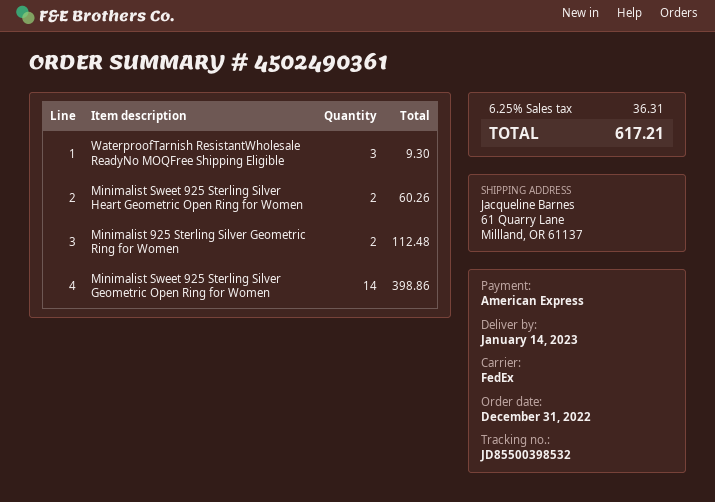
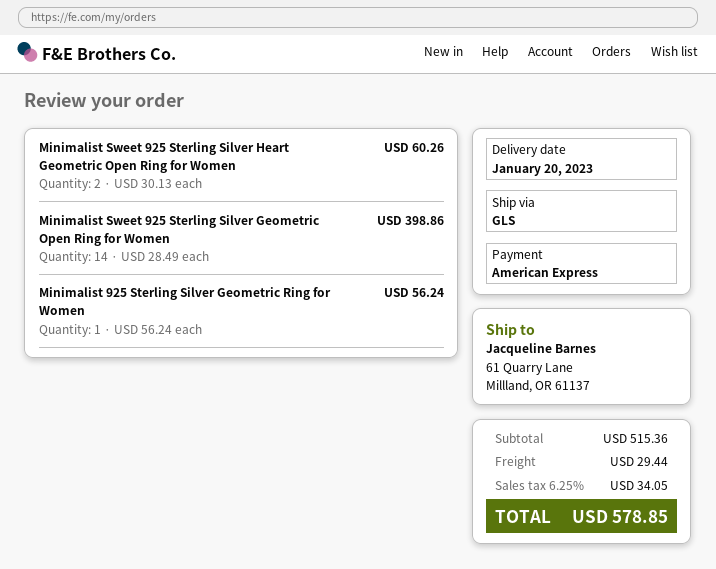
delivery date: 2023-01-14 -> 2023-01-20
shipping method: FedEx -> GLS
WaterproofTarnish ResistantWholesale ReadyNo MOQFree Shipping Eligible: 3 for 9.30 -> none
Minimalist 925 Sterling Silver Geometric Ring for Women: 2 for 112.48 -> 1 for 56.24
shipping: none -> 29.44
tax: 6.25% = 36.31 -> 6.25% = 34.05
total: 617.21 -> 578.85

